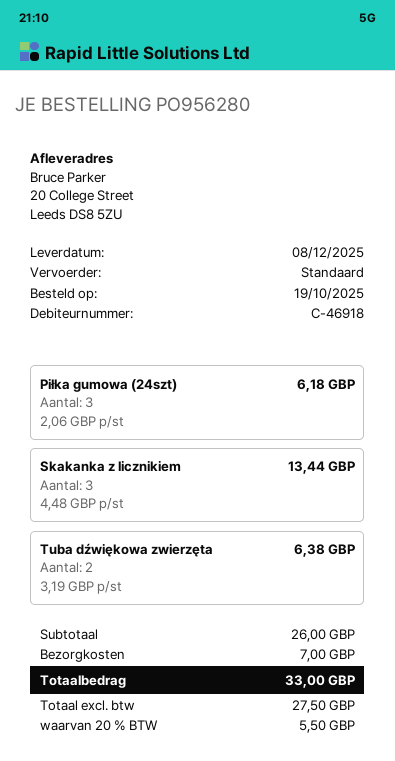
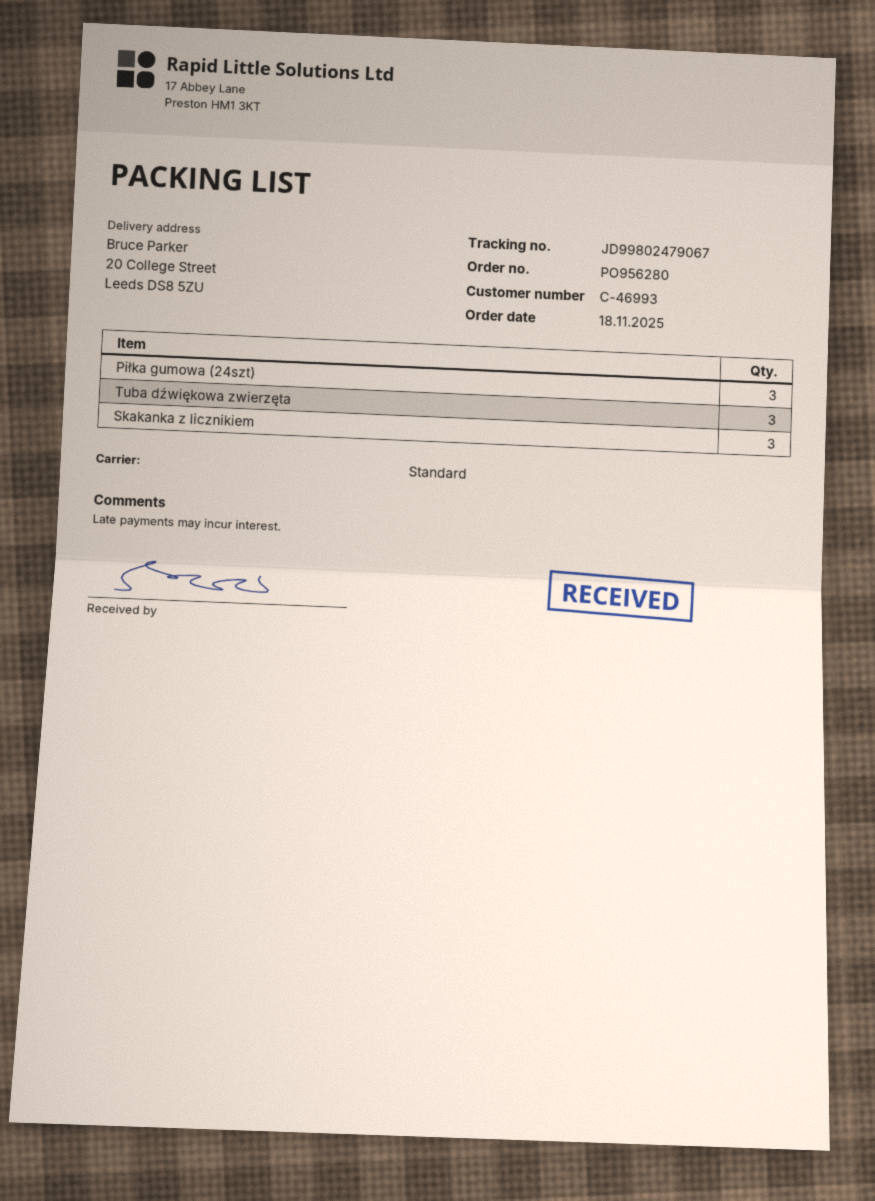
order date: 2025-10-19 -> 2025-11-18
customer number: C-46918 -> C-46993
Tuba dźwiękowa zwierzęta: 2 -> 3

